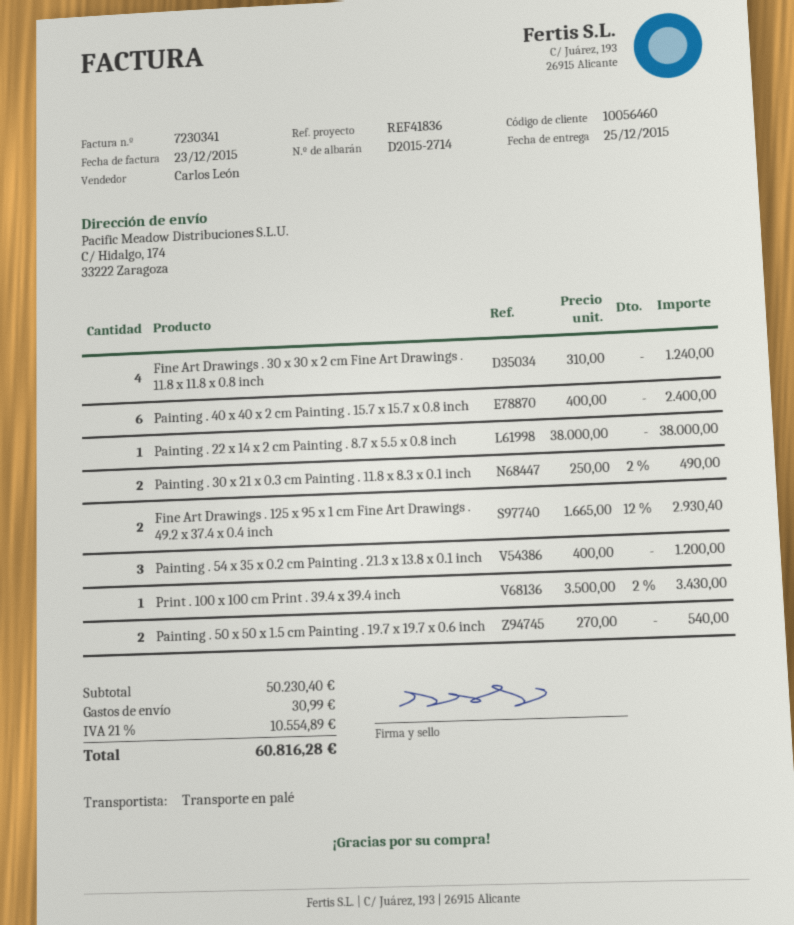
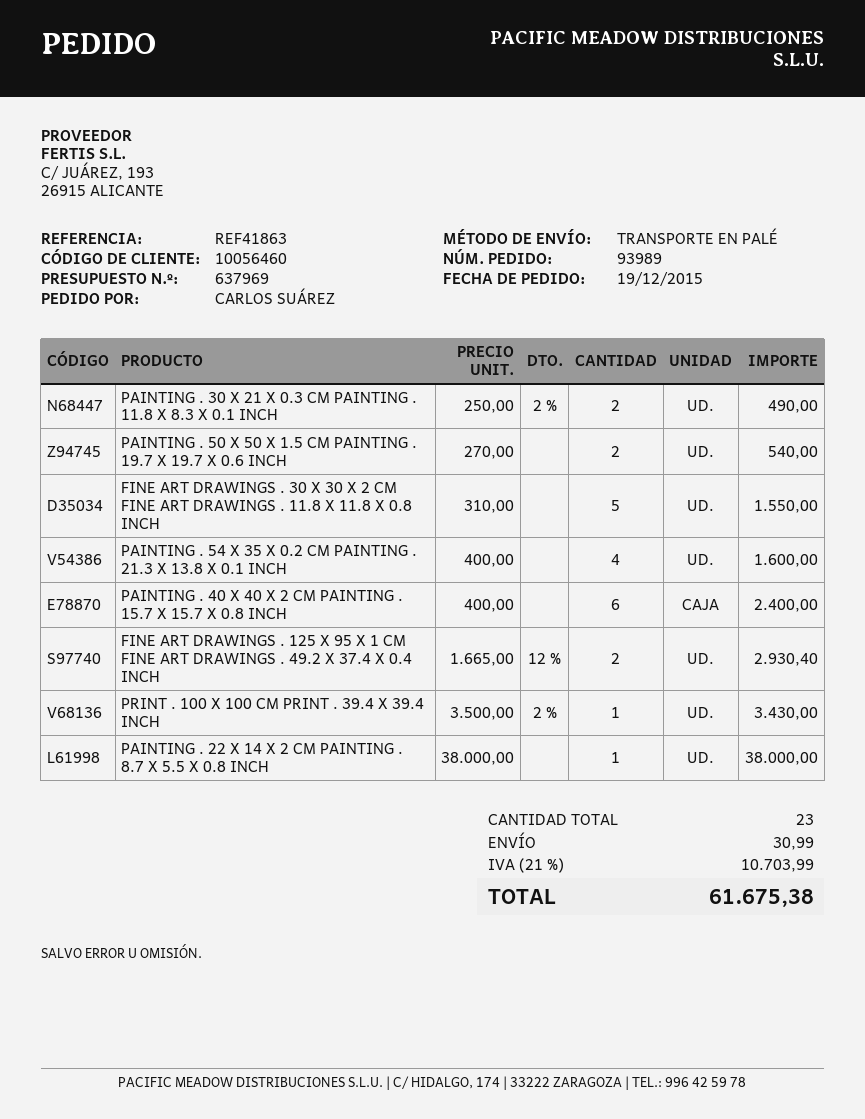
reference: REF41836 -> REF41863
Fine Art Drawings . 30 x 30 x 2 cm Fine Art Drawings . 11.8 x 11.8 x 0.8 inch: 4 x 310.00 = 1240.00 -> 5 x 310.00 = 1550.00
Painting . 54 x 35 x 0.2 cm Painting . 21.3 x 13.8 x 0.1 inch: 3 x 400.00 = 1200.00 -> 4 x 400.00 = 1600.00
tax: 21% = 10554.89 -> 21% = 10703.99
total: 60816.28 -> 61675.38

